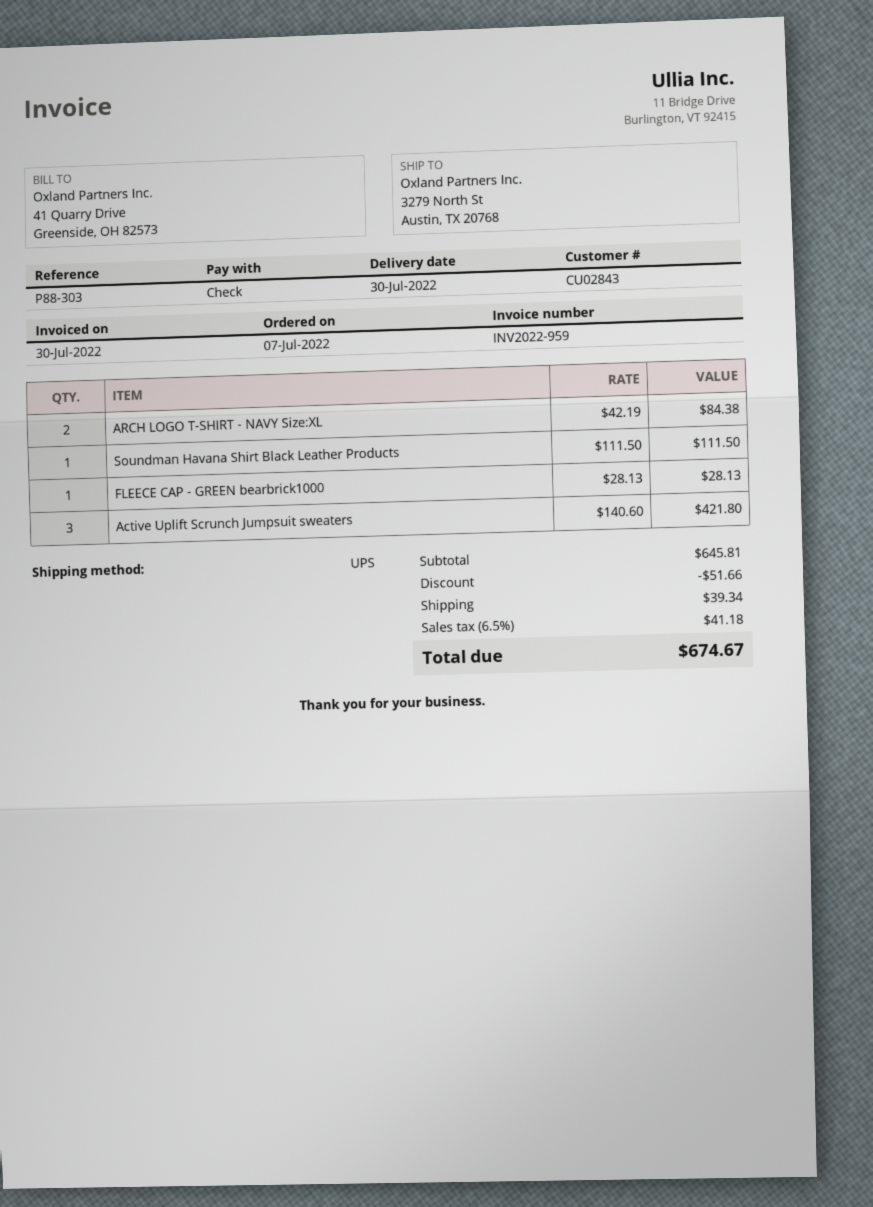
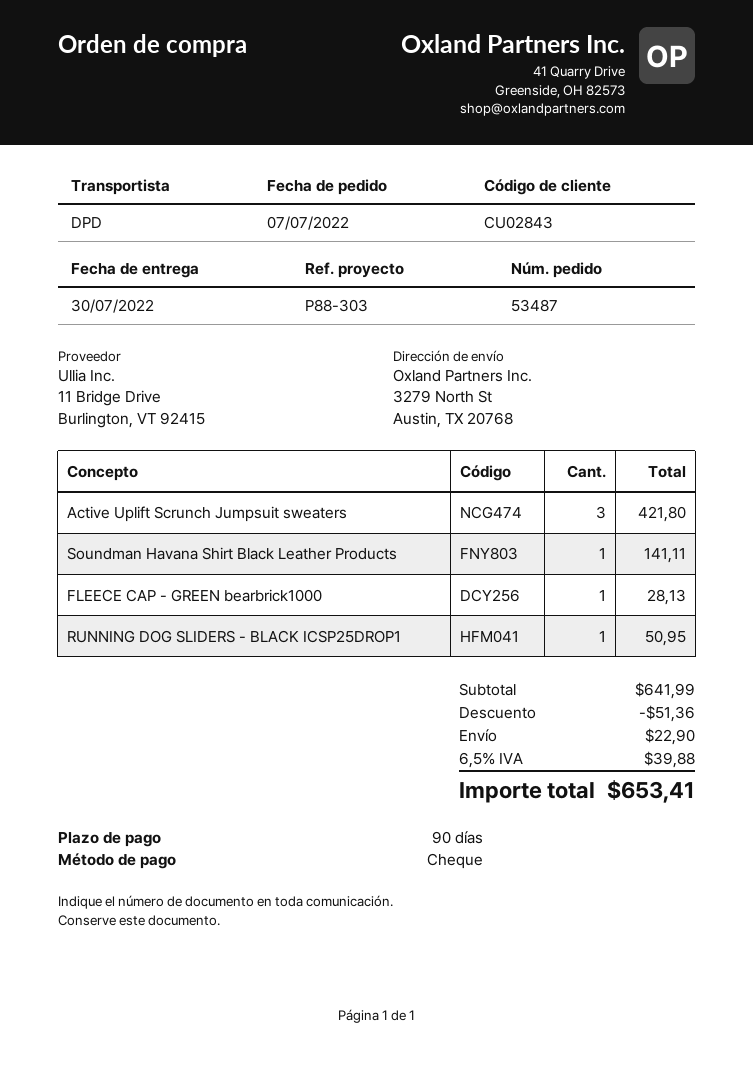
shipping method: UPS -> DPD
ARCH LOGO T-SHIRT - NAVY Size:XL: 2 for 84.38 -> none
Soundman Havana Shirt Black Leather Products: 1 for 111.50 -> 1 for 141.11
RUNNING DOG SLIDERS - BLACK ICSP25DROP1: none -> 1 for 50.95
subtotal: 645.81 -> 641.99
discount: 51.66 -> 51.36
shipping: 39.34 -> 22.90
tax: 6.5% = 41.18 -> 6.5% = 39.88
total: 674.67 -> 653.41

